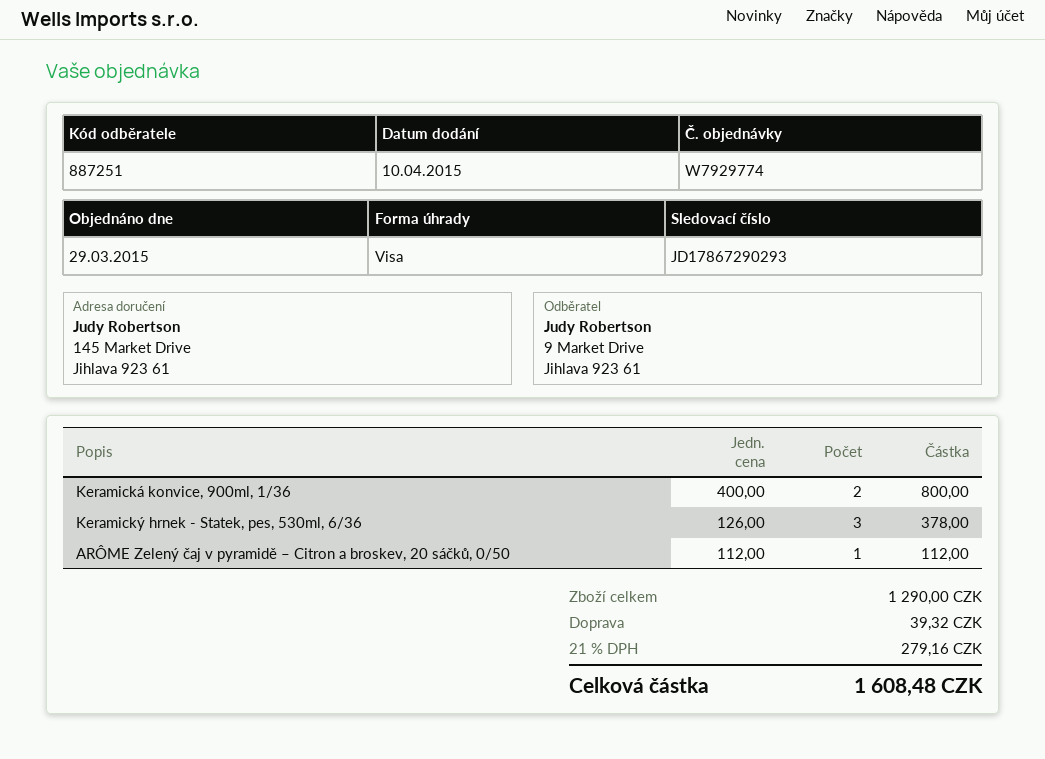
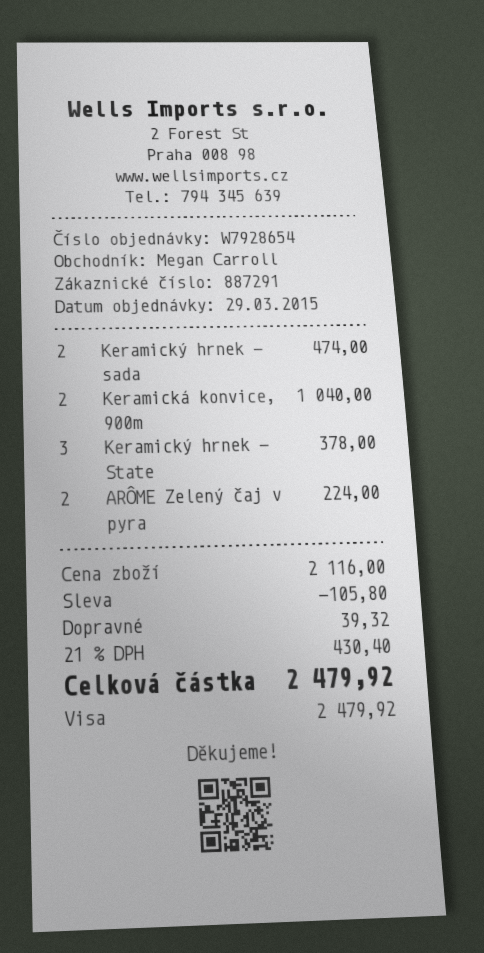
order number: W7929774 -> W7928654
customer number: 887251 -> 887291
Keramická konvice, 900ml, 1/36: 2 for 800.00 -> 2 for 1040.00
ARÔME Zelený čaj v pyramidě – Citron a broskev, 20 sáčků, 0/50: 1 for 112.00 -> 2 for 224.00
Keramický hrnek - sada: none -> 2 for 474.00
subtotal: 1290.00 -> 2116.00
discount: none -> 105.80
tax: 21% = 279.16 -> 21% = 430.40
total: 1608.48 -> 2479.92

